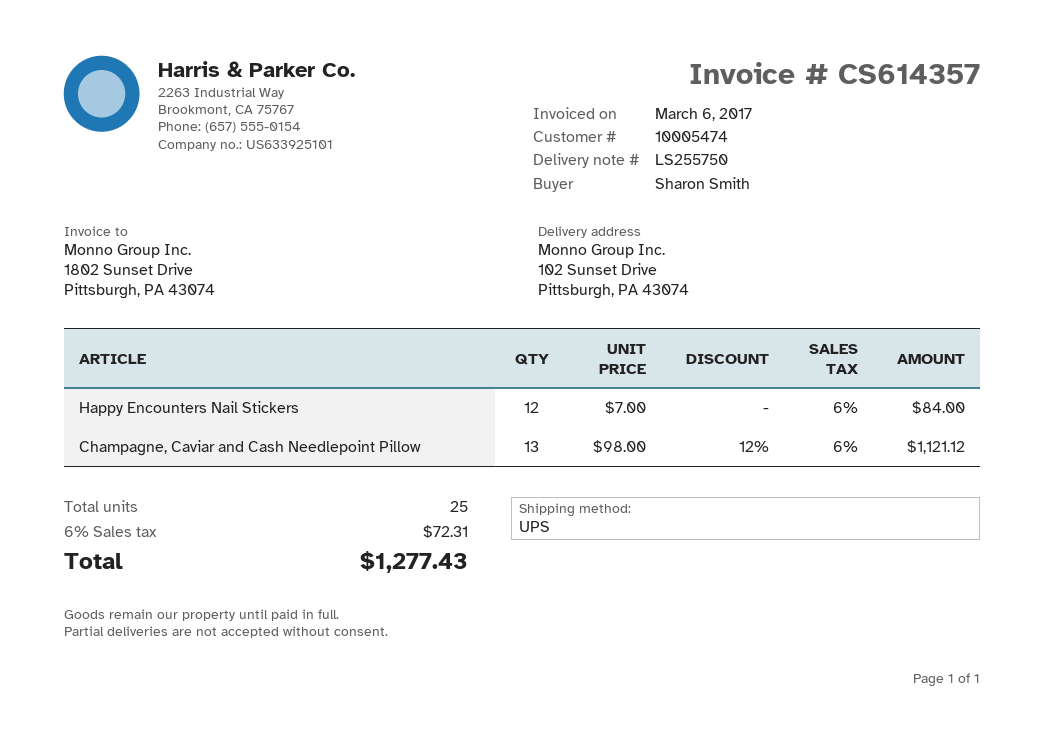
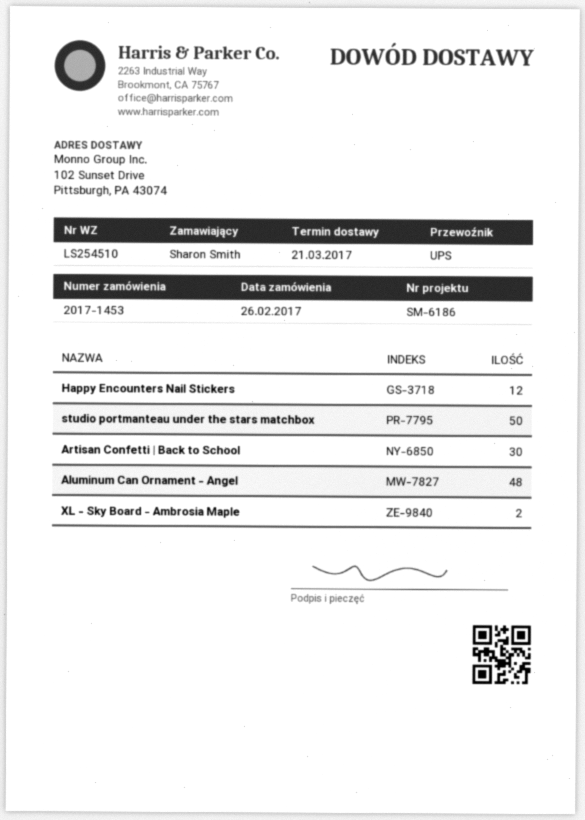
delivery note number: LS255750 -> LS254510
Champagne, Caviar and Cash Needlepoint Pillow: 13 -> none
studio portmanteau under the stars matchbox: none -> 50
Artisan Confetti | Back to School: none -> 30
Aluminum Can Ornament - Angel: none -> 48
XL - Sky Board - Ambrosia Maple: none -> 2

